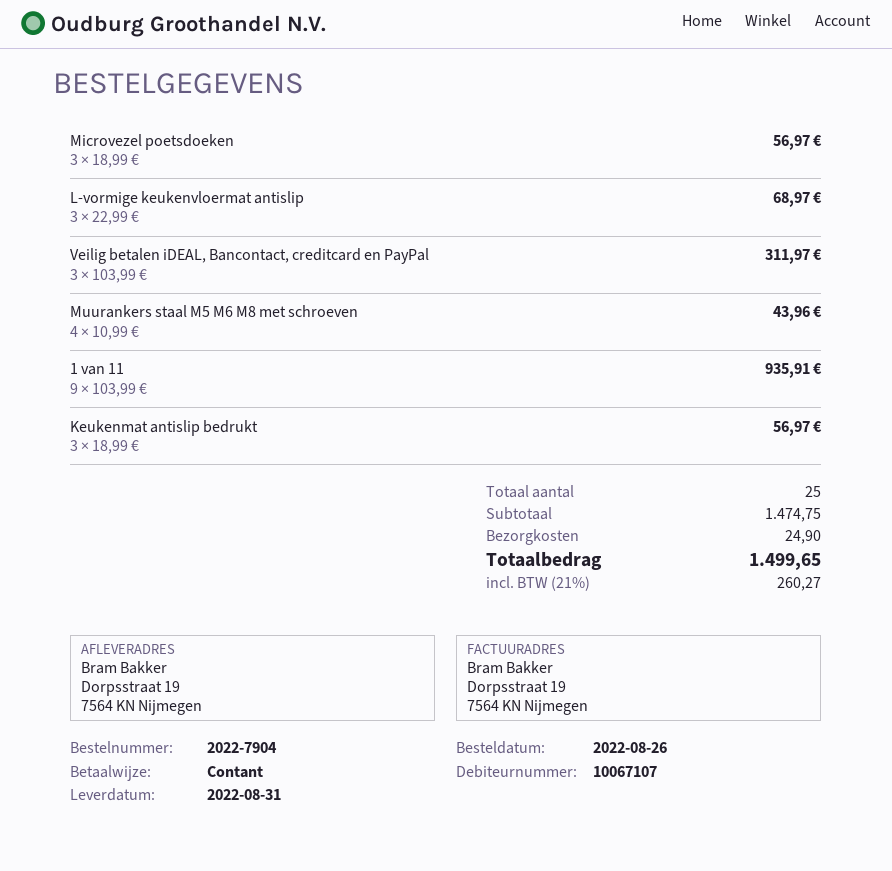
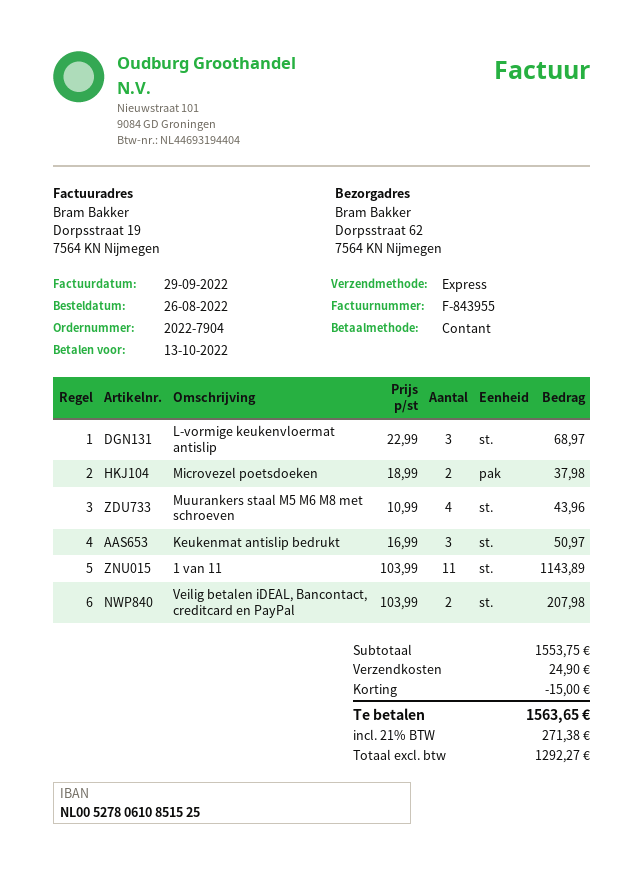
ship to: Dorpsstraat 19, 7564 KN Nijmegen -> Dorpsstraat 62, 7564 KN Nijmegen
Microvezel poetsdoeken: 3 x 18.99 = 56.97 -> 2 x 18.99 = 37.98
Veilig betalen iDEAL, Bancontact, creditcard en PayPal: 3 x 103.99 = 311.97 -> 2 x 103.99 = 207.98
1 van 11: 9 x 103.99 = 935.91 -> 11 x 103.99 = 1143.89
Keukenmat antislip bedrukt: 3 x 18.99 = 56.97 -> 3 x 16.99 = 50.97
subtotal: 1474.75 -> 1553.75
discount: none -> 15.00
tax: 21% = 260.27 -> 21% = 271.38
total: 1499.65 -> 1563.65

